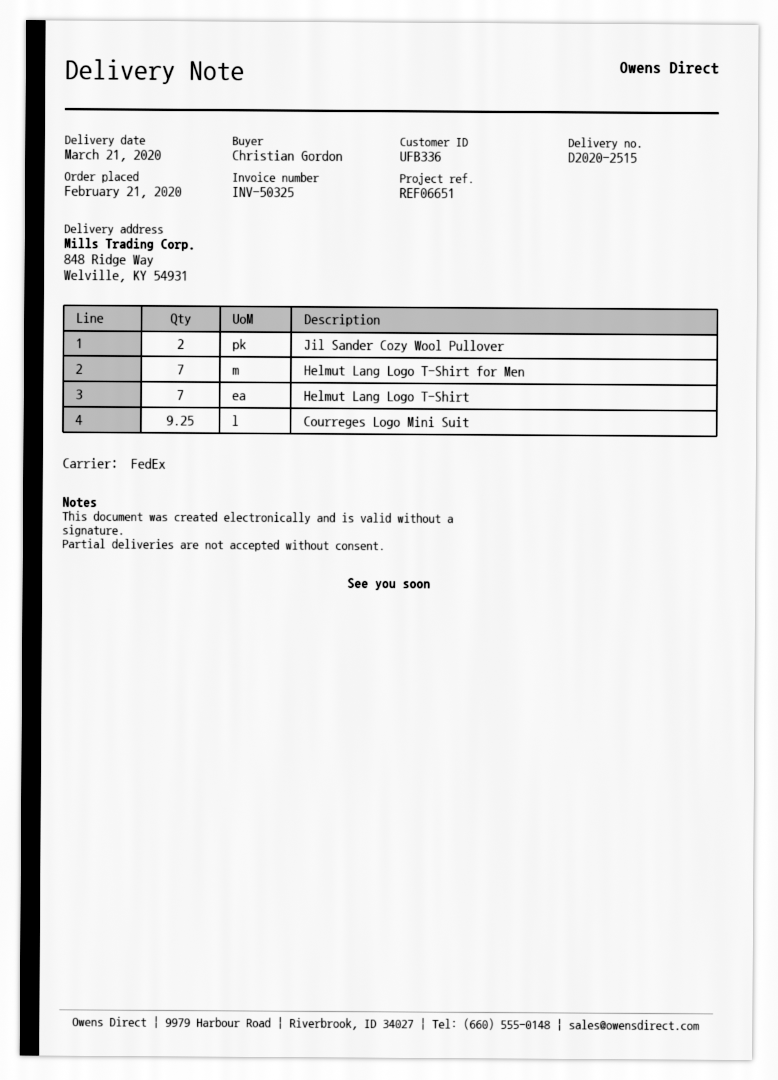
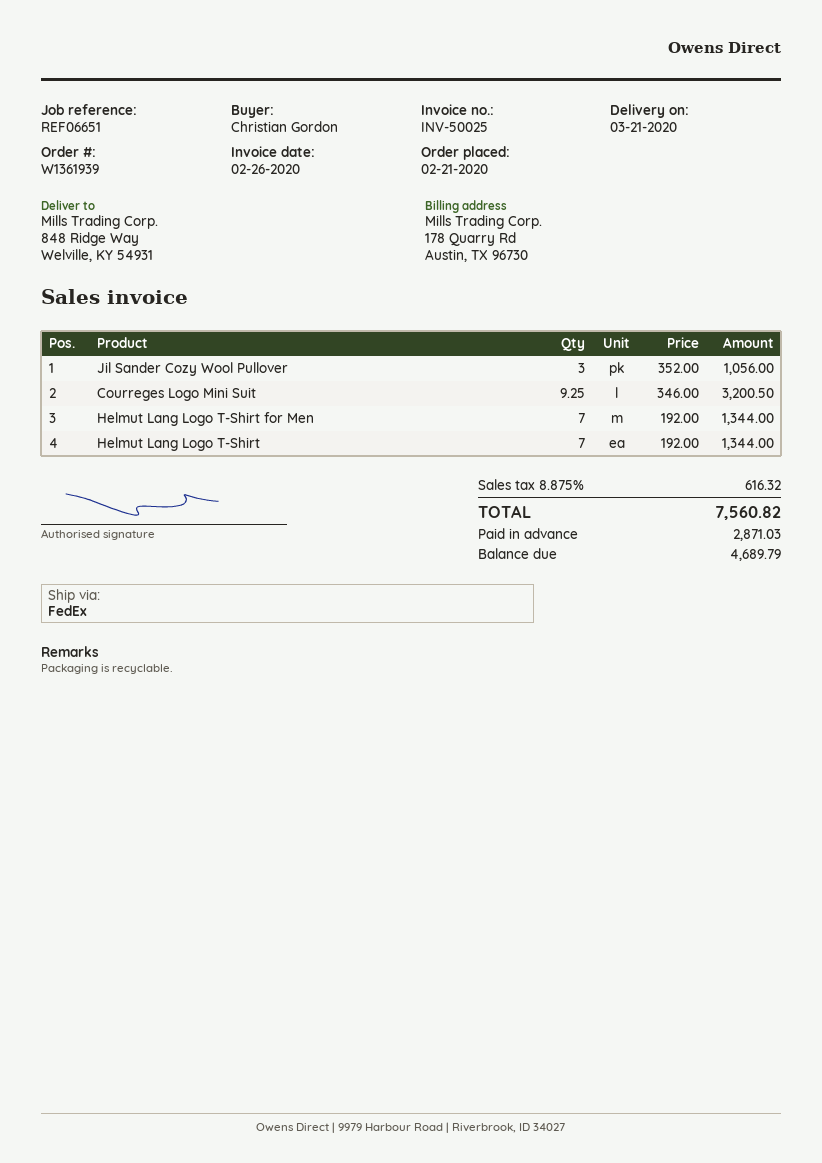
invoice number: INV-50325 -> INV-50025
Jil Sander Cozy Wool Pullover: 2 -> 3

